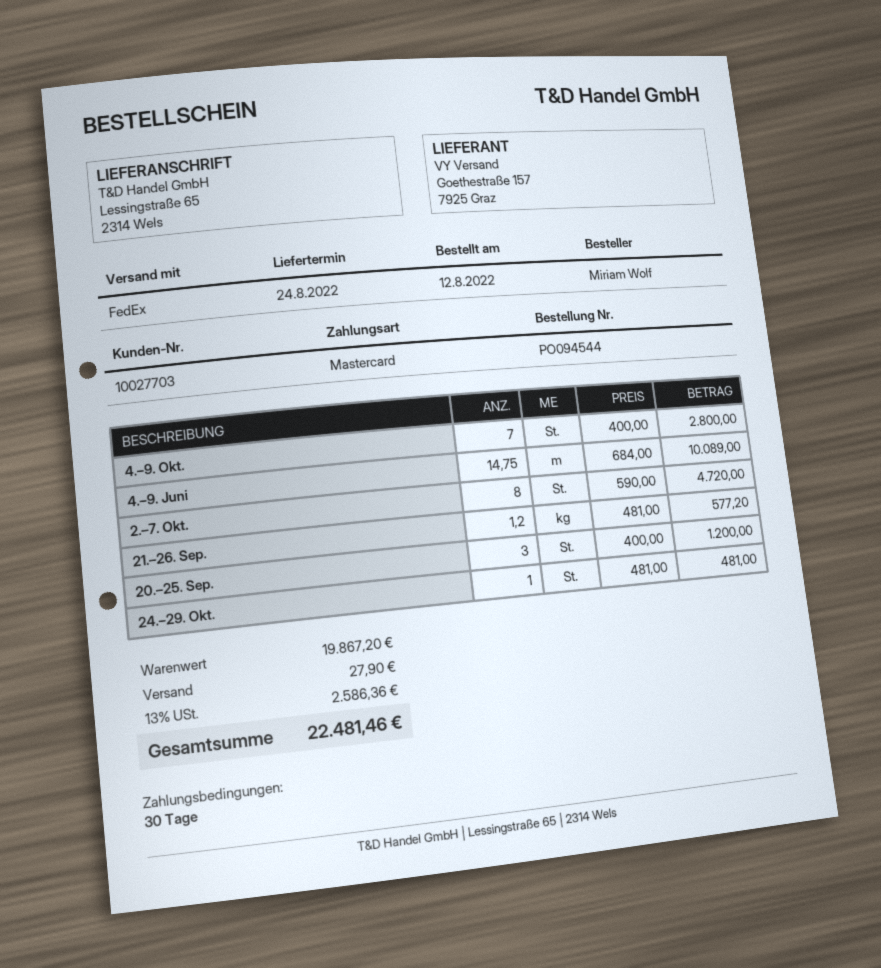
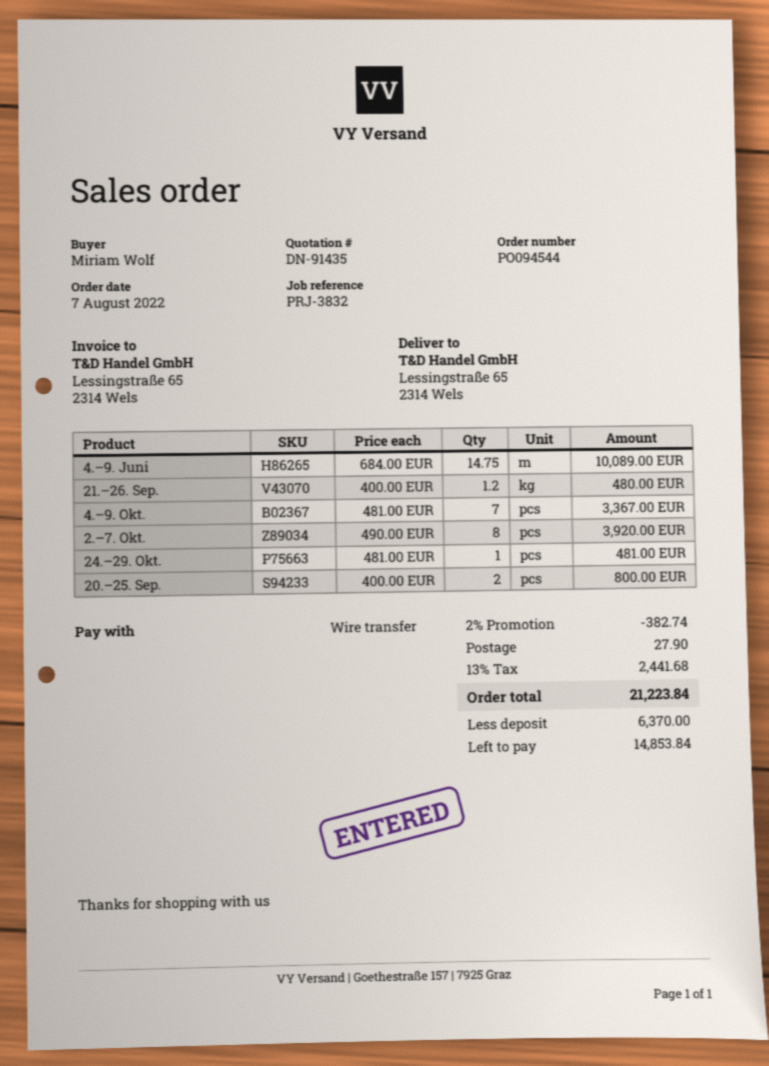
order date: 2022-08-12 -> 2022-08-07
payment method: Mastercard -> bank transfer
4.–9. Okt.: 7 x 400.00 = 2800.00 -> 7 x 481.00 = 3367.00
2.–7. Okt.: 8 x 590.00 = 4720.00 -> 8 x 490.00 = 3920.00
21.–26. Sep.: 1.2 x 481.00 = 577.20 -> 1.2 x 400.00 = 480.00
20.–25. Sep.: 3 x 400.00 = 1200.00 -> 2 x 400.00 = 800.00
discount: none -> 2% = 382.74
tax: 13% = 2586.36 -> 13% = 2441.68
total: 22481.46 -> 21223.84

